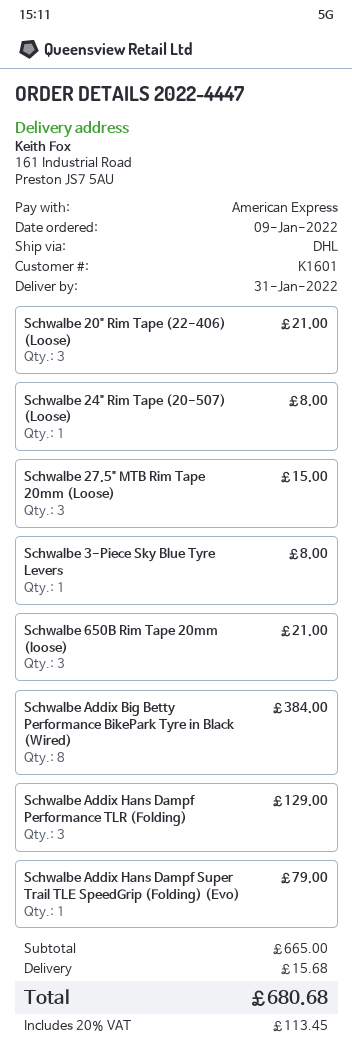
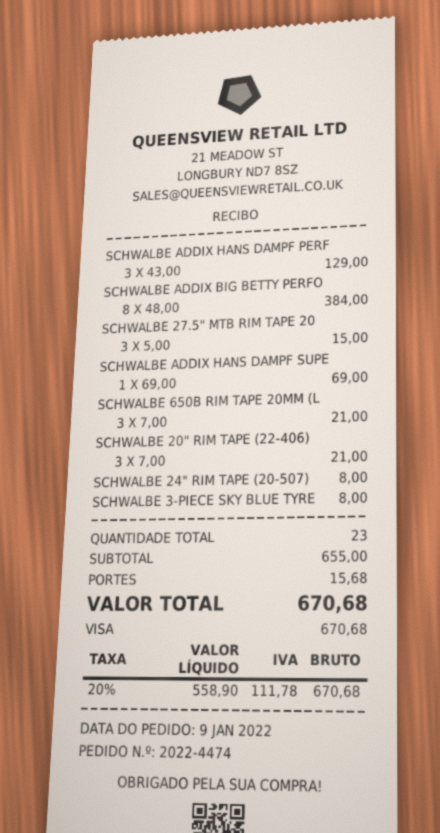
order number: 2022-4447 -> 2022-4474
payment method: American Express -> Visa
Schwalbe Addix Hans Dampf Super Trail TLE SpeedGrip (Folding) (Evo): 1 for 79.00 -> 1 for 69.00
subtotal: 665.00 -> 655.00
tax: 20% = 113.45 -> 20% = 111.78
total: 680.68 -> 670.68

